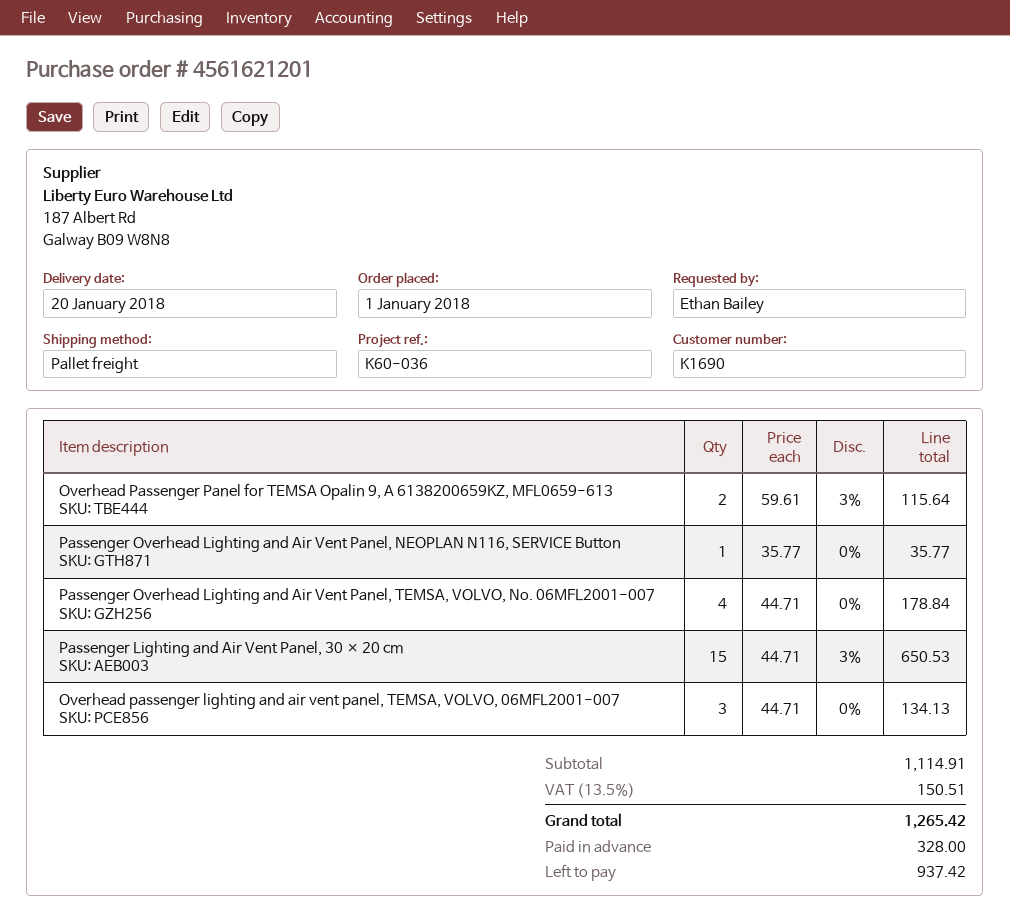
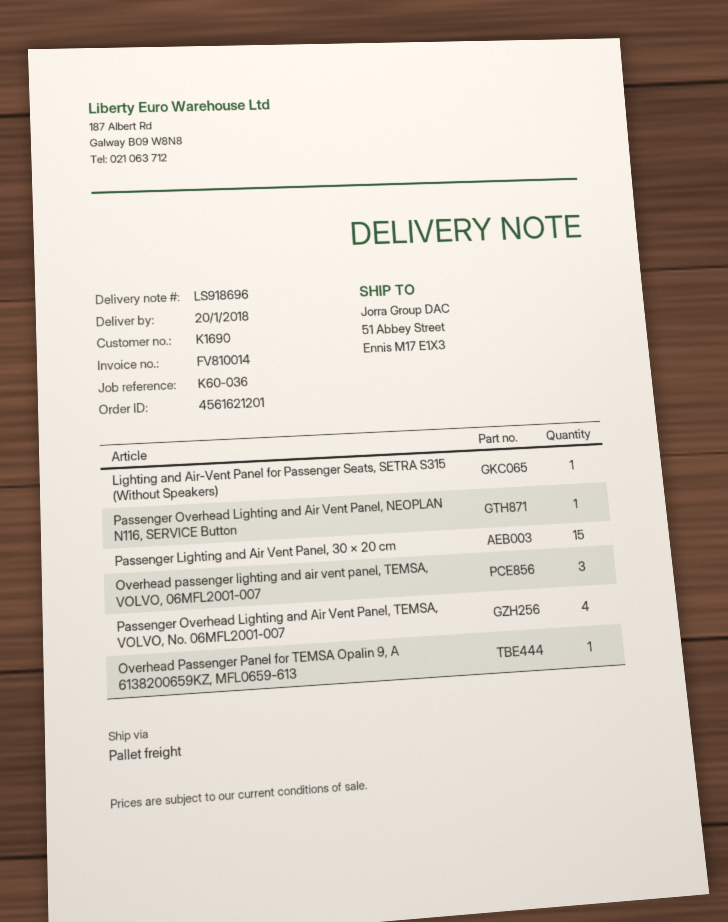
Overhead Passenger Panel for TEMSA Opalin 9, A 6138200659KZ, MFL0659-613: 2 -> 1
Lighting and Air-Vent Panel for Passenger Seats, SETRA S315 (Without Speakers): none -> 1

